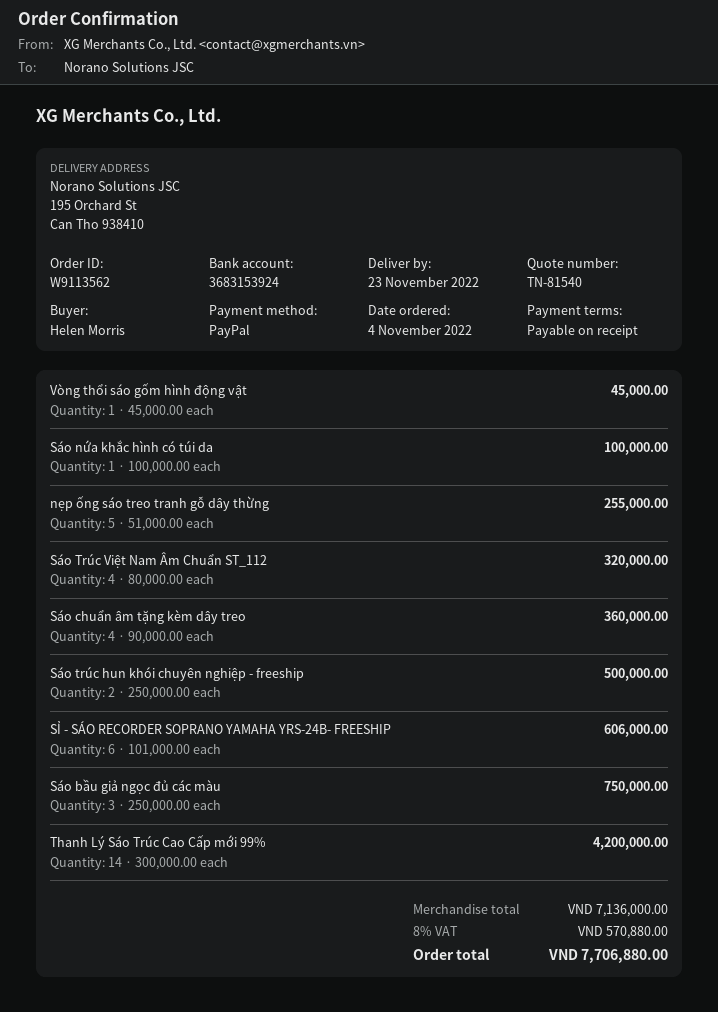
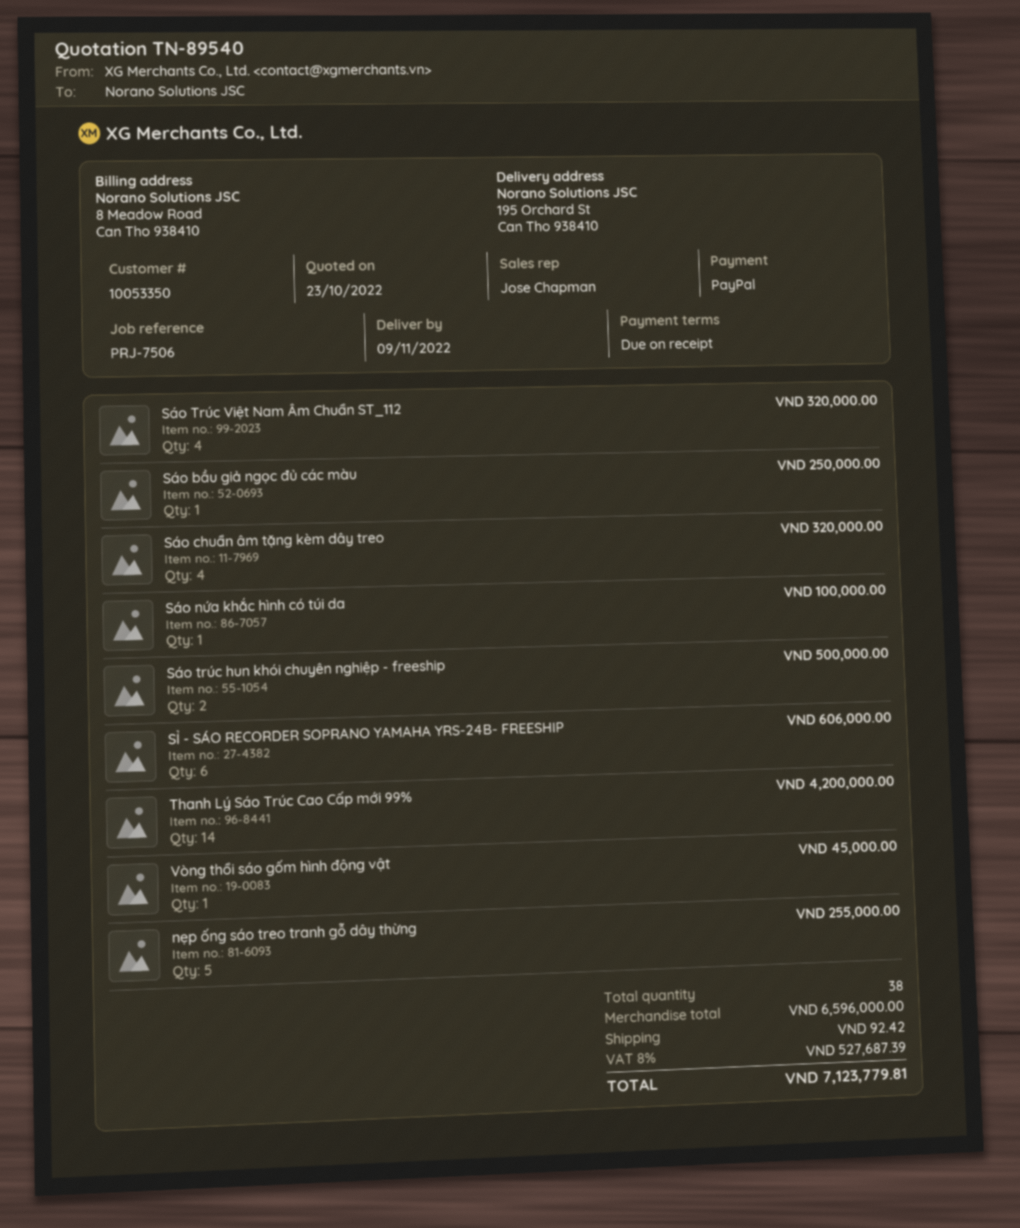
quote number: TN-81540 -> TN-89540
delivery date: 2022-11-23 -> 2022-11-09
Sáo chuẩn âm tặng kèm dây treo: 4 for 360000.00 -> 4 for 320000.00
Sáo bầu giả ngọc đủ các màu: 3 for 750000.00 -> 1 for 250000.00
subtotal: 7136000.00 -> 6596000.00
shipping: none -> 92.42
tax: 8% = 570880.00 -> 8% = 527687.39
total: 7706880.00 -> 7123779.81

